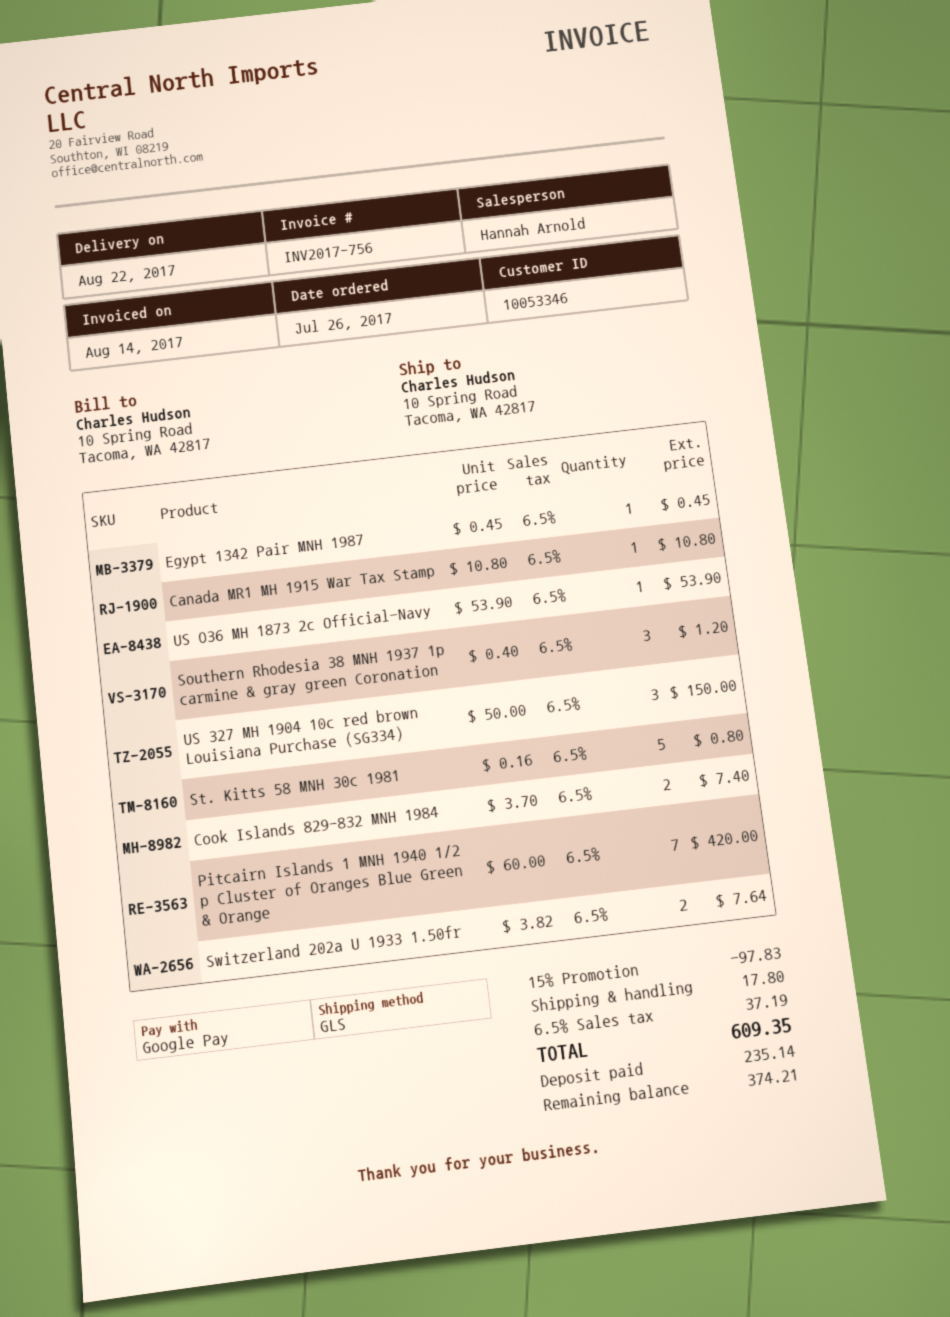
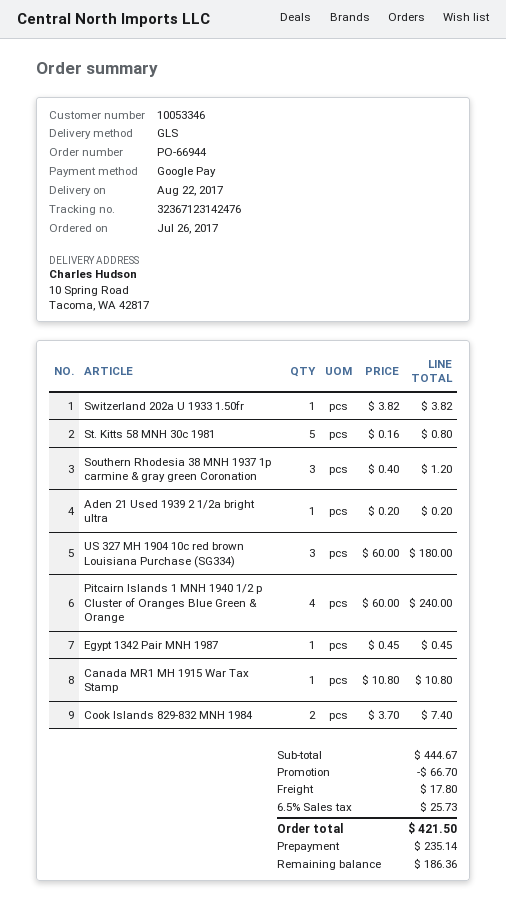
US O36 MH 1873 2c Official-Navy: 1 x 53.90 = 53.90 -> none
US 327 MH 1904 10c red brown Louisiana Purchase (SG334): 3 x 50.00 = 150.00 -> 3 x 60.00 = 180.00
Pitcairn Islands 1 MNH 1940 1/2 p Cluster of Oranges Blue Green & Orange: 7 x 60.00 = 420.00 -> 4 x 60.00 = 240.00
Switzerland 202a U 1933 1.50fr: 2 x 3.82 = 7.64 -> 1 x 3.82 = 3.82
Aden 21 Used 1939 2 1/2a bright ultra: none -> 1 x 0.20 = 0.20
discount: 97.83 -> 66.70
tax: 6.5% = 37.19 -> 6.5% = 25.73
total: 609.35 -> 421.50
balance: 374.21 -> 186.36

